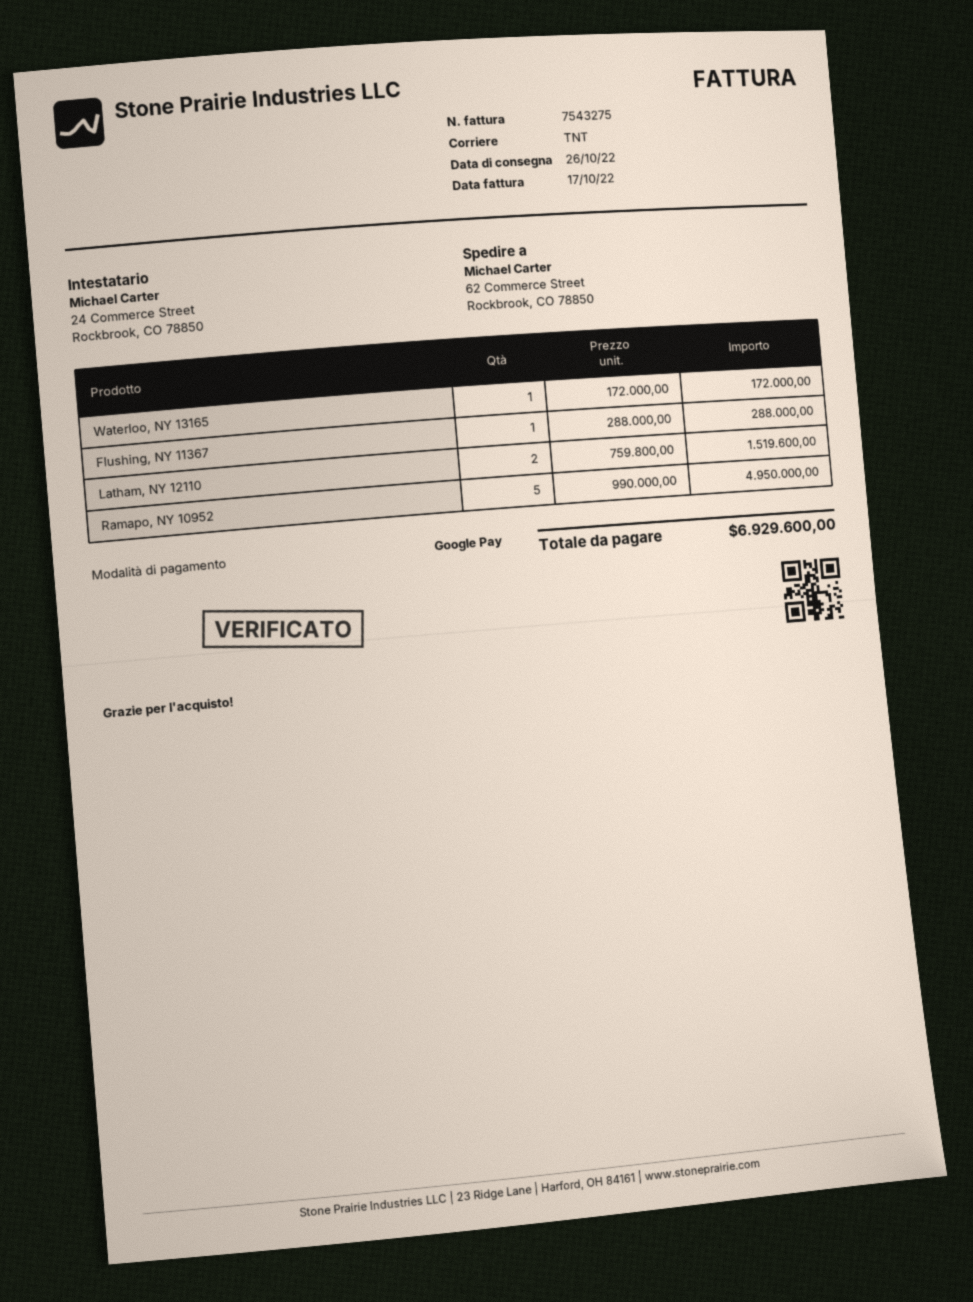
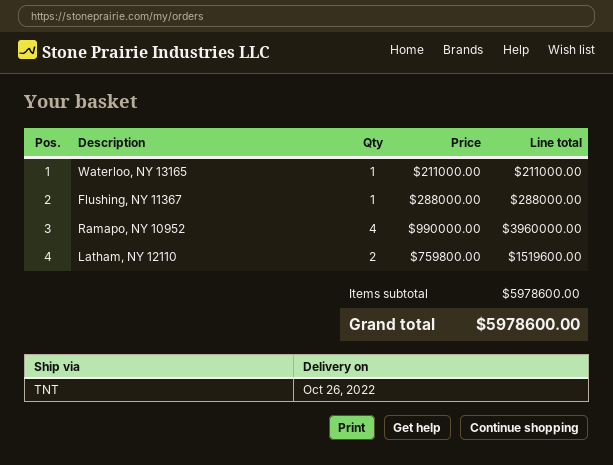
Waterloo, NY 13165: 1 x 172000.00 = 172000.00 -> 1 x 211000.00 = 211000.00
Ramapo, NY 10952: 5 x 990000.00 = 4950000.00 -> 4 x 990000.00 = 3960000.00
total: 6929600.00 -> 5978600.00

